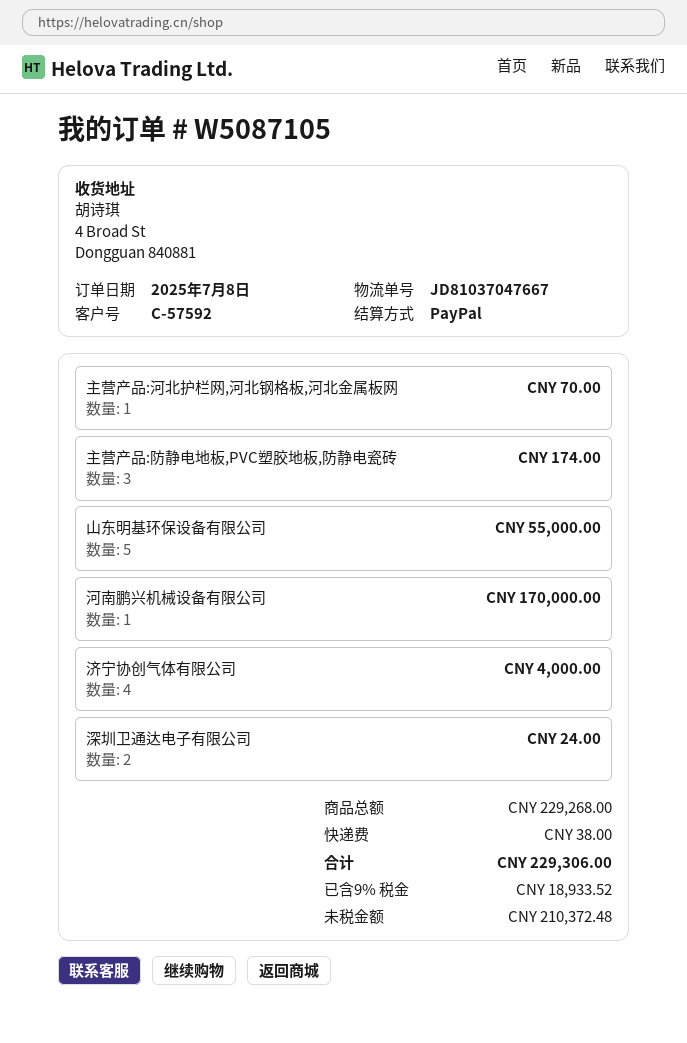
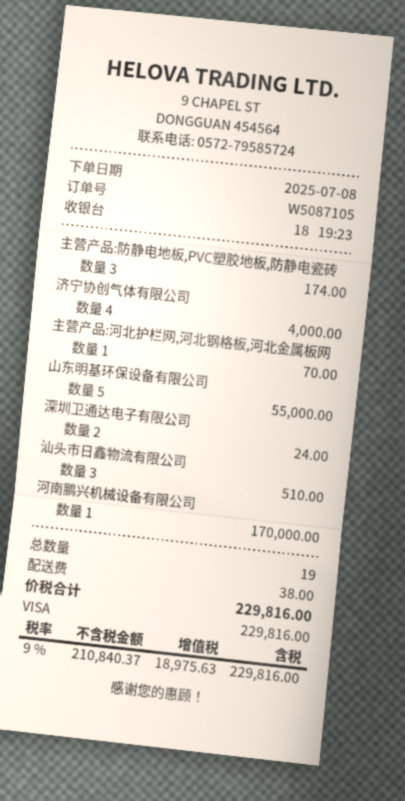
payment method: PayPal -> Visa
汕头市日鑫物流有限公司: none -> 3 for 510.00
net: 210372.48 -> 210840.37
tax: 9% = 18933.52 -> 9% = 18975.63
total: 229306.00 -> 229816.00

